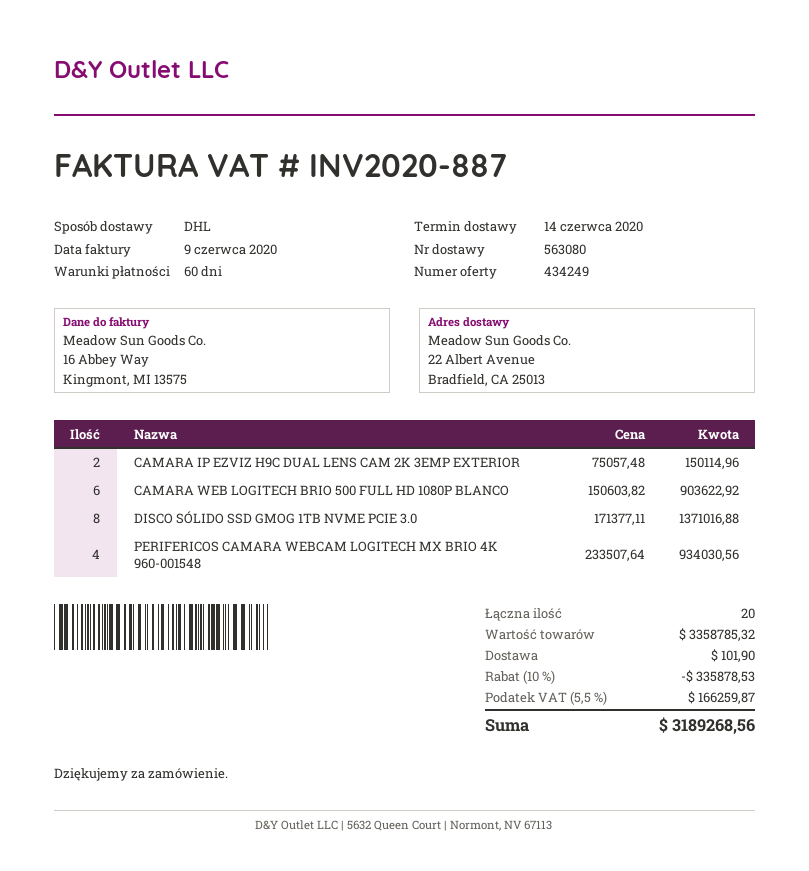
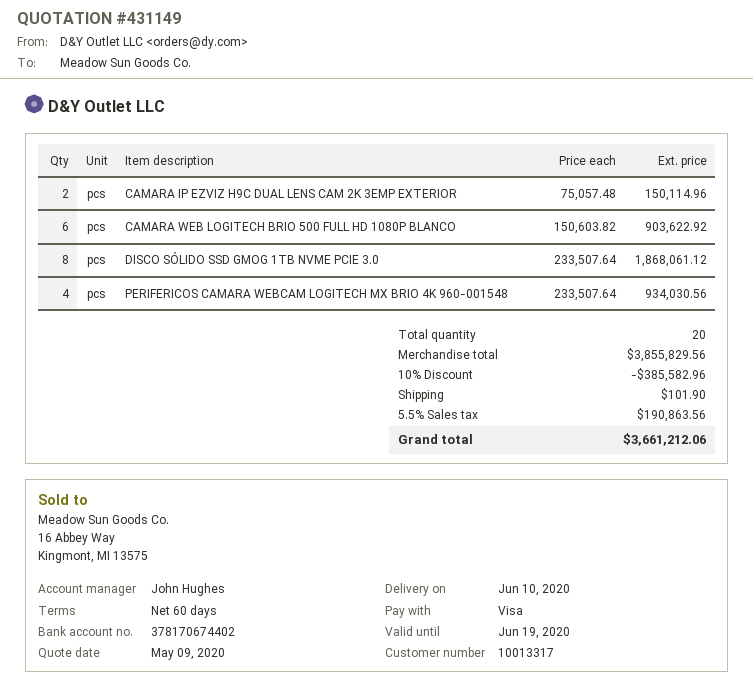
quote number: 434249 -> 431149
delivery date: 2020-06-14 -> 2020-06-10
DISCO SÓLIDO SSD GMOG 1TB NVME PCIE 3.0: 8 x 171377.11 = 1371016.88 -> 8 x 233507.64 = 1868061.12
subtotal: 3358785.32 -> 3855829.56
discount: 10% = 335878.53 -> 10% = 385582.96
tax: 5.5% = 166259.87 -> 5.5% = 190863.56
total: 3189268.56 -> 3661212.06

